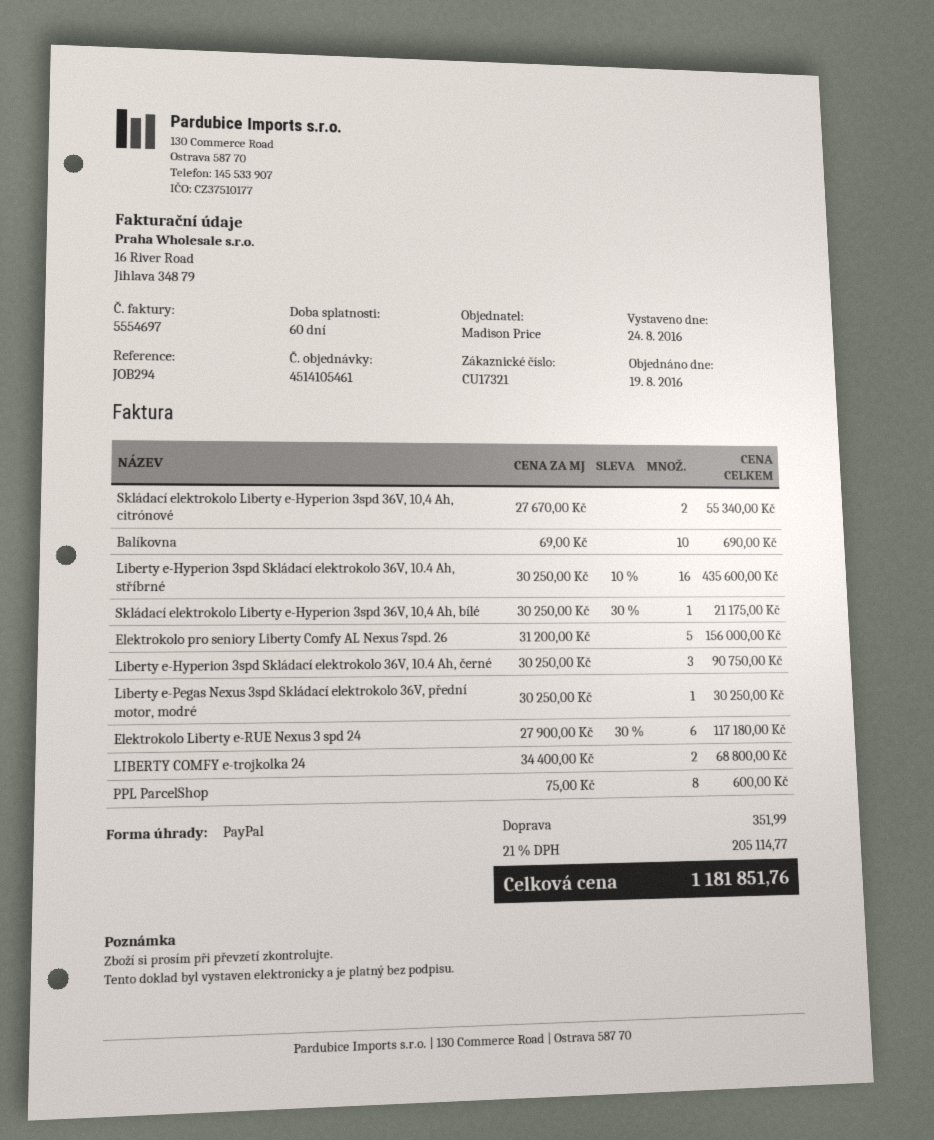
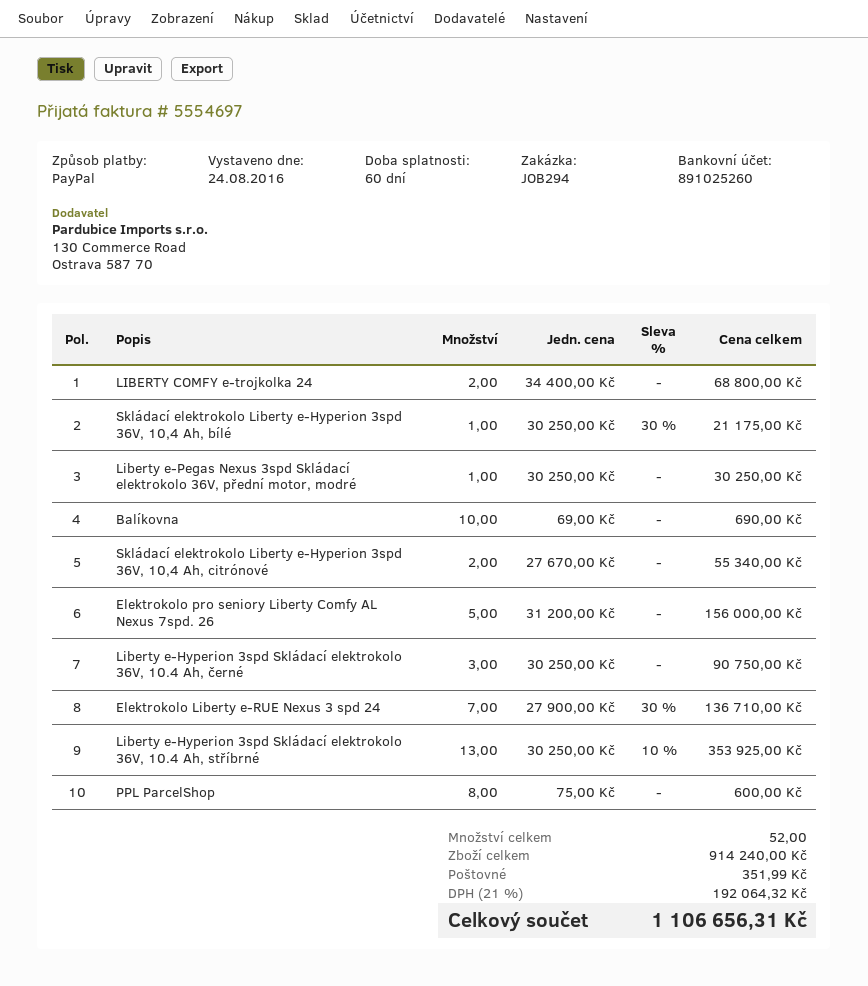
Liberty e-Hyperion 3spd Skládací elektrokolo 36V, 10.4 Ah, stříbrné: 16 x 30250.00 - 10% = 435600.00 -> 13 x 30250.00 - 10% = 353925.00
Elektrokolo Liberty e-RUE Nexus 3 spd 24: 6 x 27900.00 - 30% = 117180.00 -> 7 x 27900.00 - 30% = 136710.00
tax: 21% = 205114.77 -> 21% = 192064.32
total: 1181851.76 -> 1106656.31

